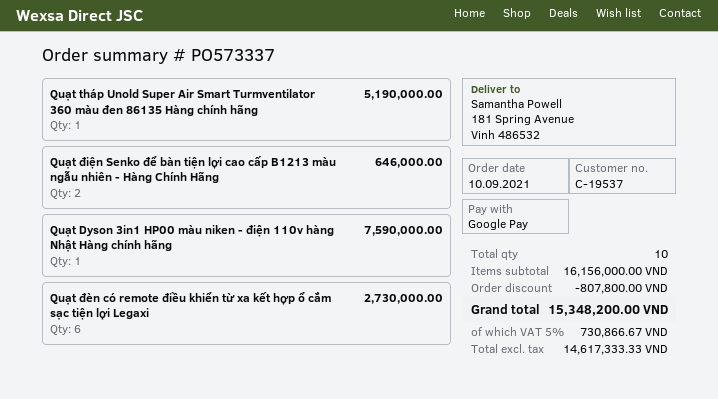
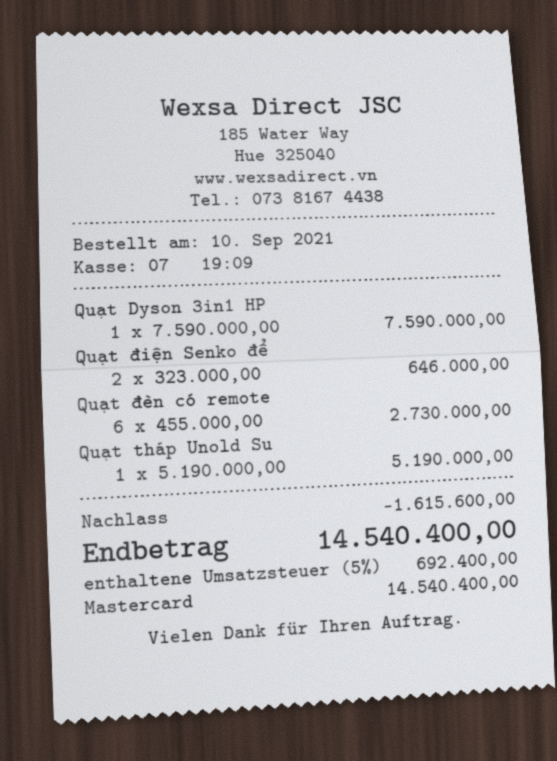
payment method: Google Pay -> Mastercard
discount: 807800.00 -> 1615600.00
tax: 5% = 730866.67 -> 5% = 692400.00
total: 15348200.00 -> 14540400.00

